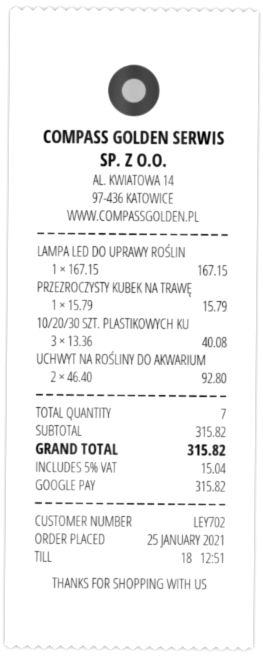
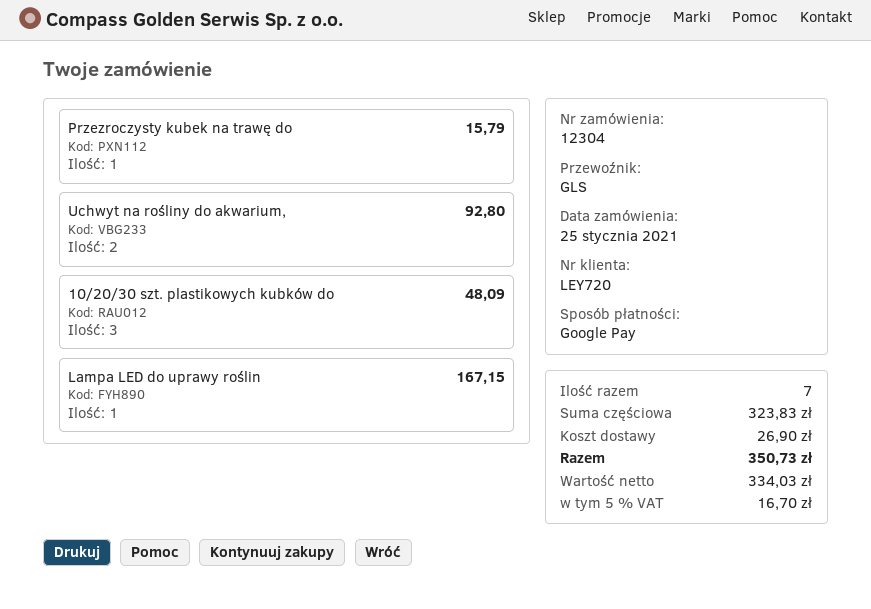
customer number: LEY702 -> LEY720
10/20/30 SZT. PLASTIKOWYCH KU: 3 for 40.08 -> 3 for 48.09
subtotal: 315.82 -> 323.83
shipping: none -> 26.90
tax: 5% = 15.04 -> 5% = 16.70
total: 315.82 -> 350.73

